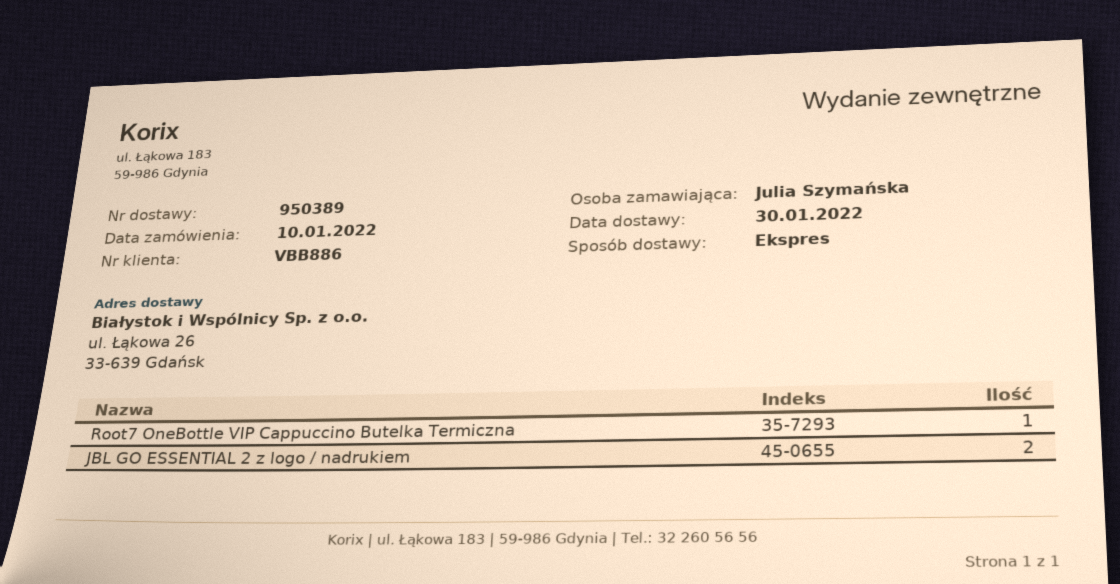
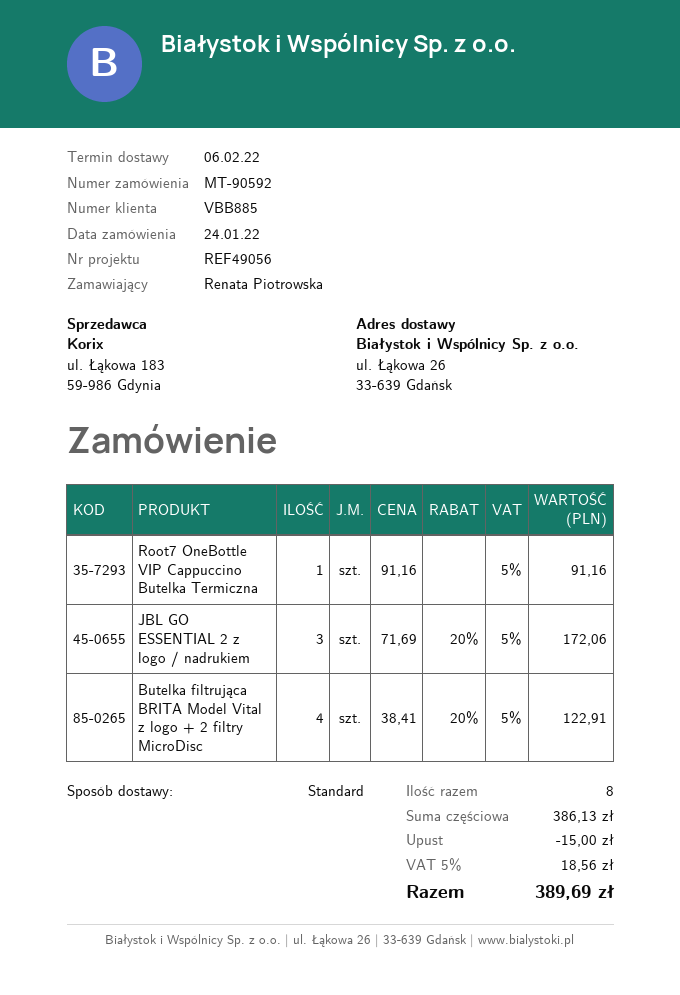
order date: 2022-01-10 -> 2022-01-24
delivery date: 2022-01-30 -> 2022-02-06
customer number: VBB886 -> VBB885
ordered by: Julia Szymańska -> Renata Piotrowska
shipping method: express -> standard
JBL GO ESSENTIAL 2 z logo / nadrukiem: 2 -> 3
Butelka filtrująca BRITA Model Vital z logo + 2 filtry MicroDisc: none -> 4

